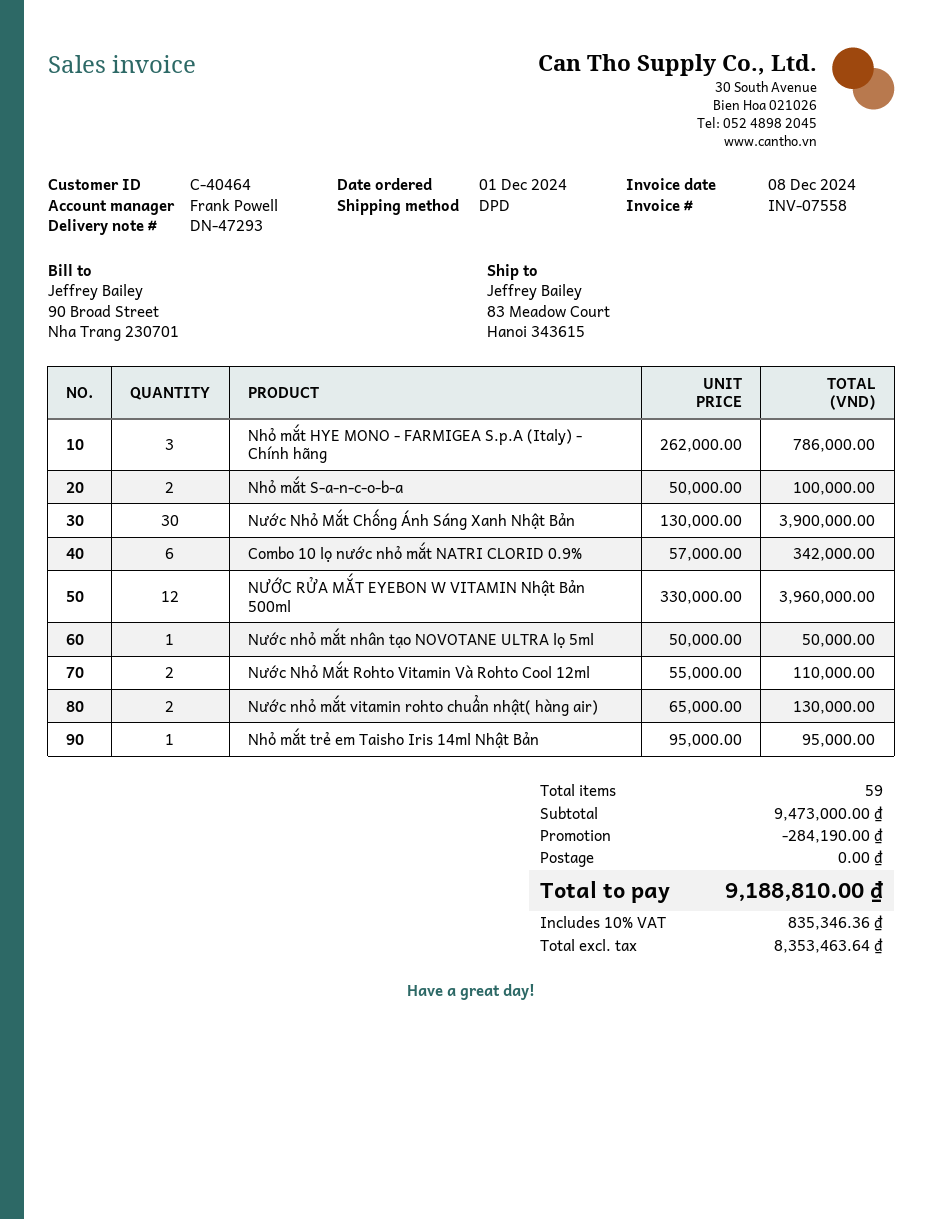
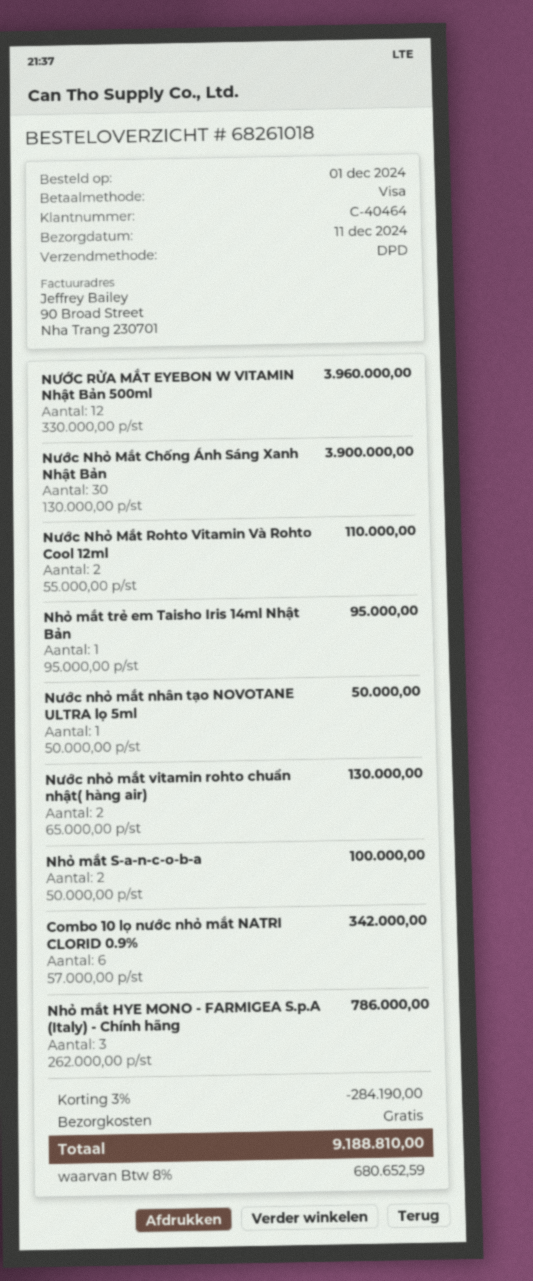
tax: 10% = 835346.36 -> 8% = 680652.59

